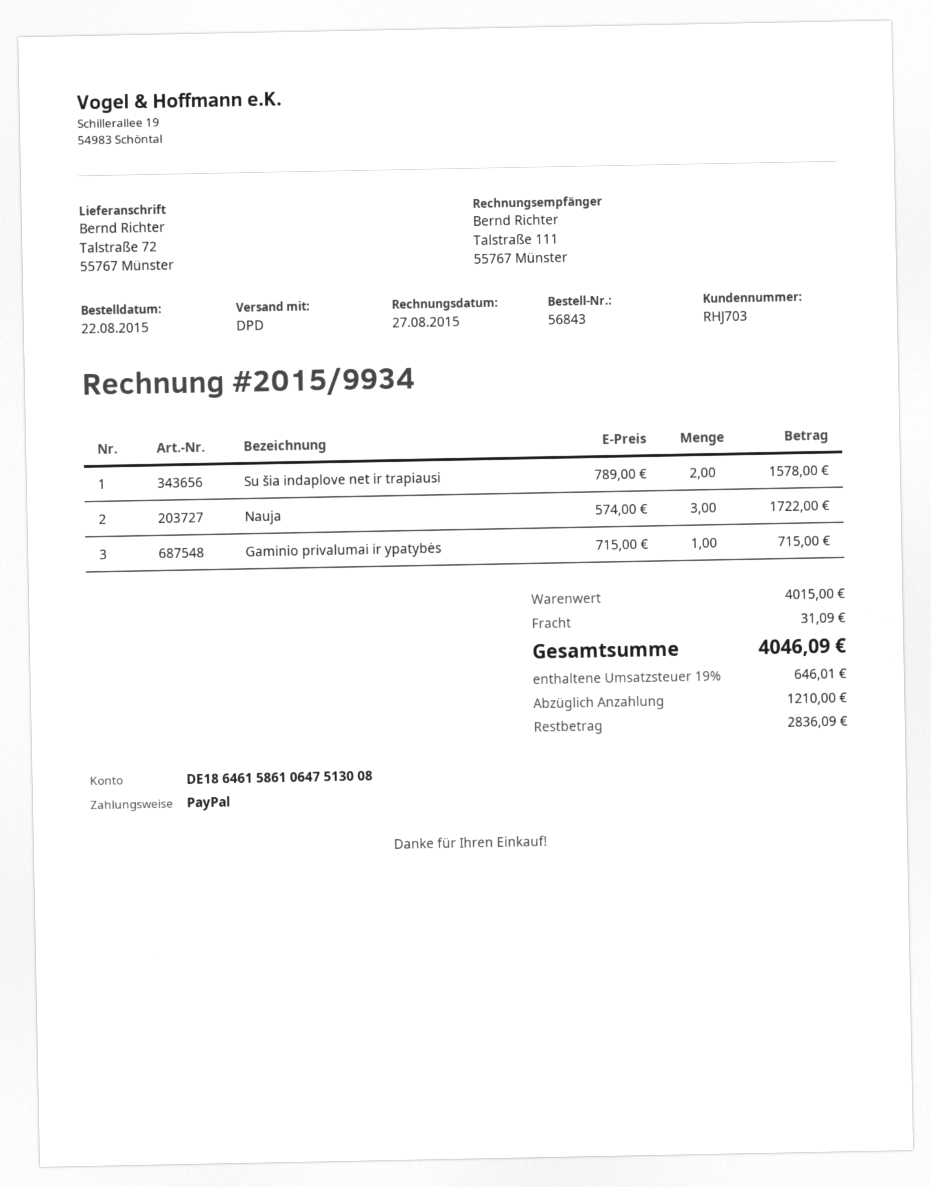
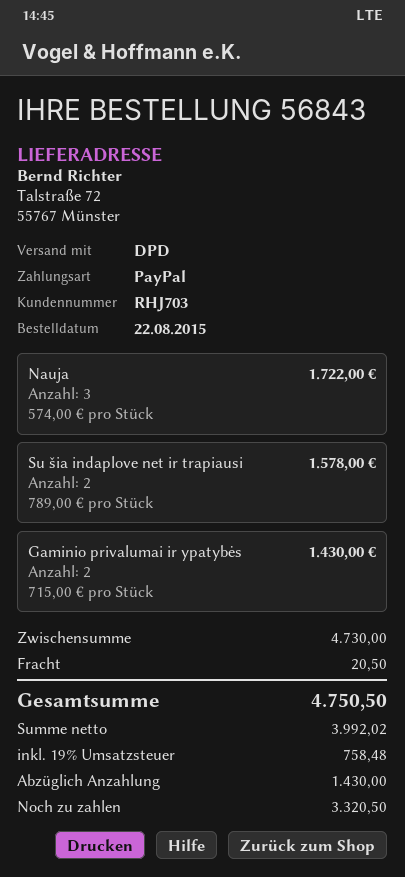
Gaminio privalumai ir ypatybės: 1 x 715.00 = 715.00 -> 2 x 715.00 = 1430.00
subtotal: 4015.00 -> 4730.00
shipping: 31.09 -> 20.50
tax: 19% = 646.01 -> 19% = 758.48
total: 4046.09 -> 4750.50
deposit: 1210.00 -> 1430.00
balance: 2836.09 -> 3320.50

